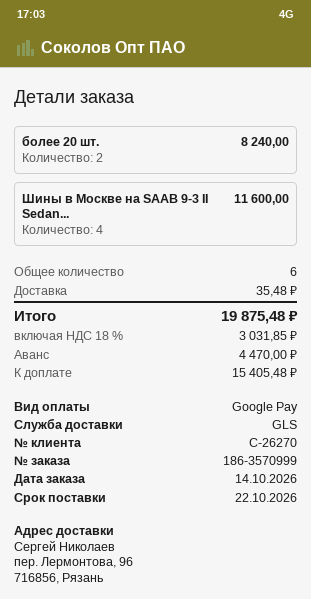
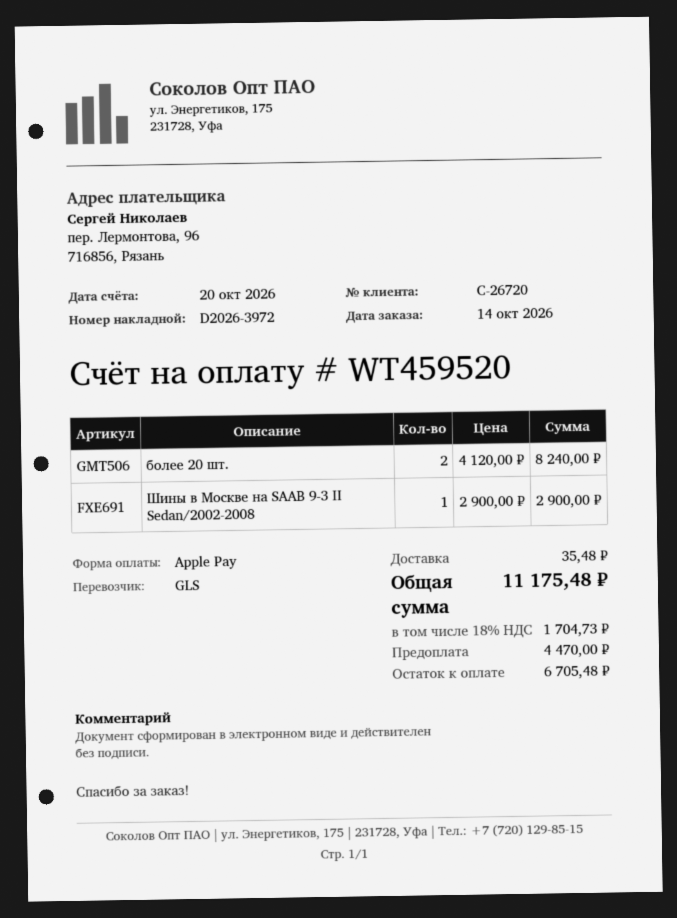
customer number: C-26270 -> C-26720
payment method: Google Pay -> Apple Pay
Шины в Москве на SAAB 9-3 II Sedan...: 4 for 11600.00 -> 1 for 2900.00
tax: 18% = 3031.85 -> 18% = 1704.73
total: 19875.48 -> 11175.48
balance: 15405.48 -> 6705.48

